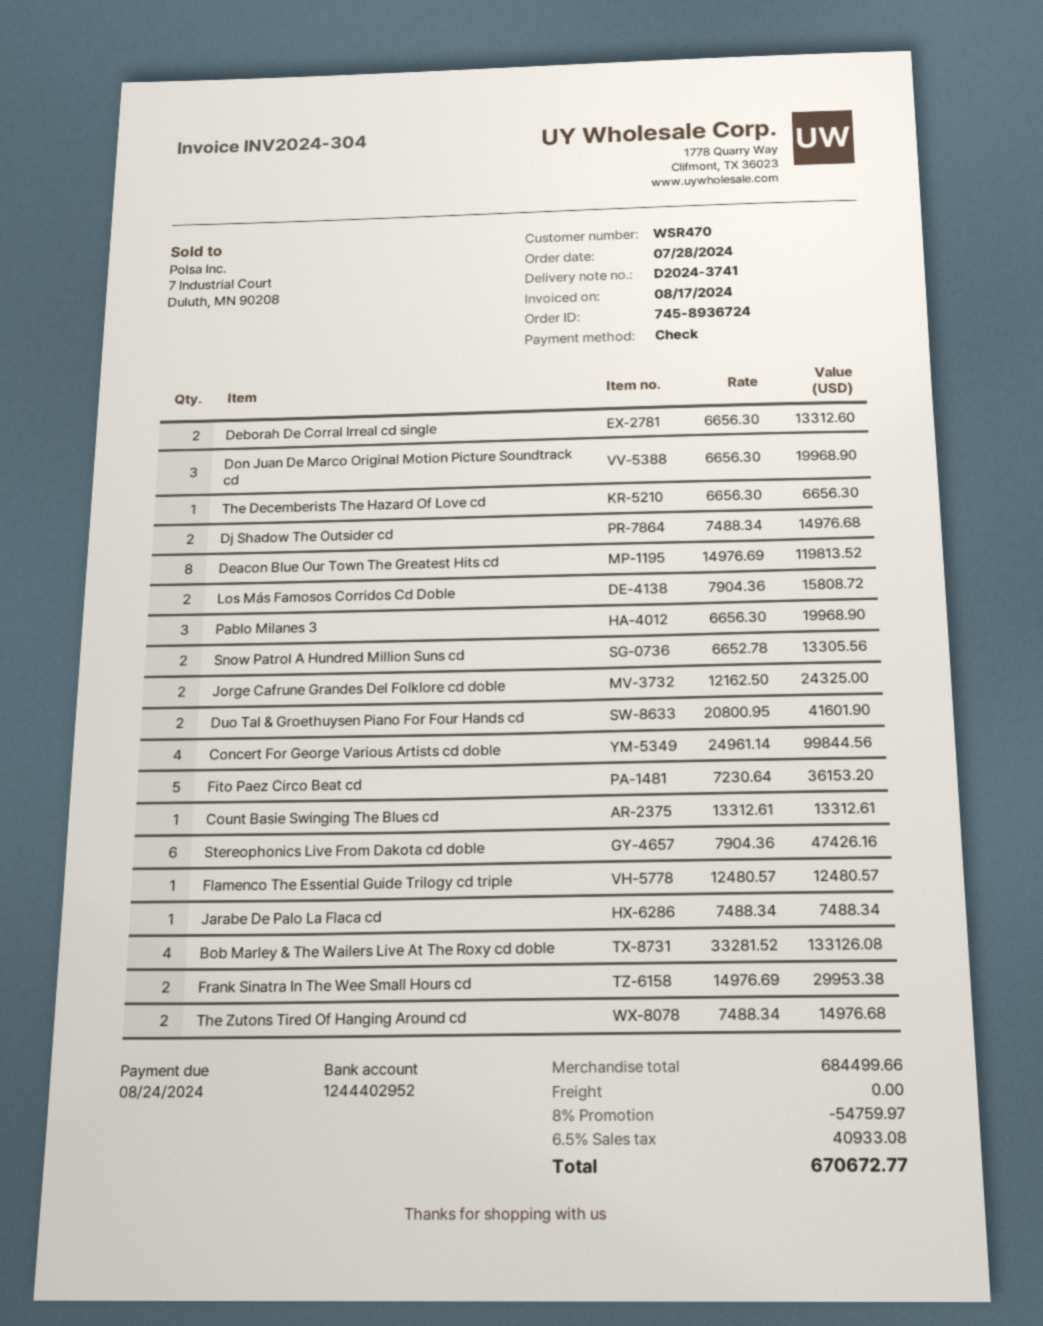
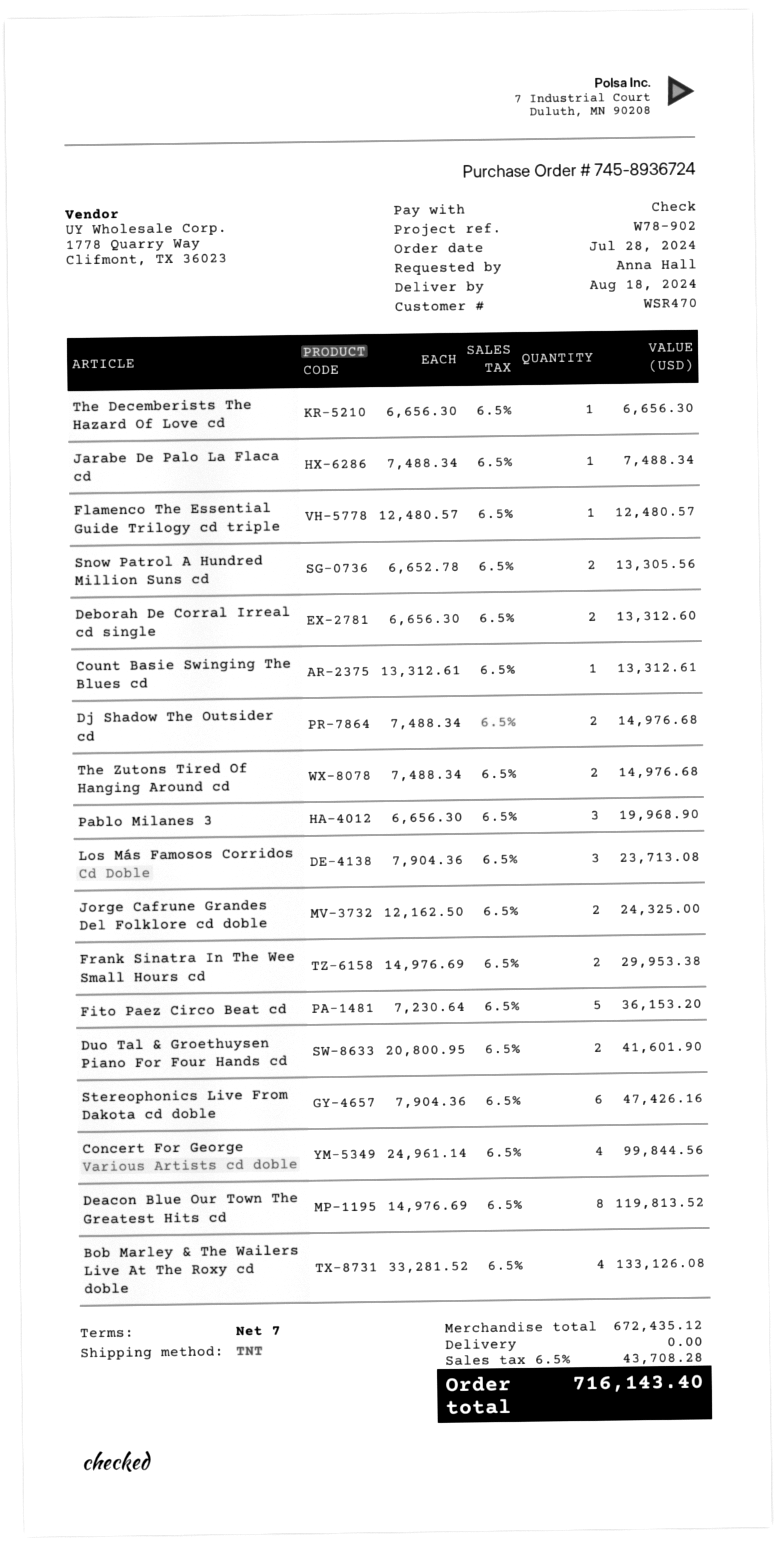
Don Juan De Marco Original Motion Picture Soundtrack cd: 3 x 6656.30 = 19968.90 -> none
Los Más Famosos Corridos Cd Doble: 2 x 7904.36 = 15808.72 -> 3 x 7904.36 = 23713.08
subtotal: 684499.66 -> 672435.12
discount: 8% = 54759.97 -> none
tax: 6.5% = 40933.08 -> 6.5% = 43708.28
total: 670672.77 -> 716143.40

